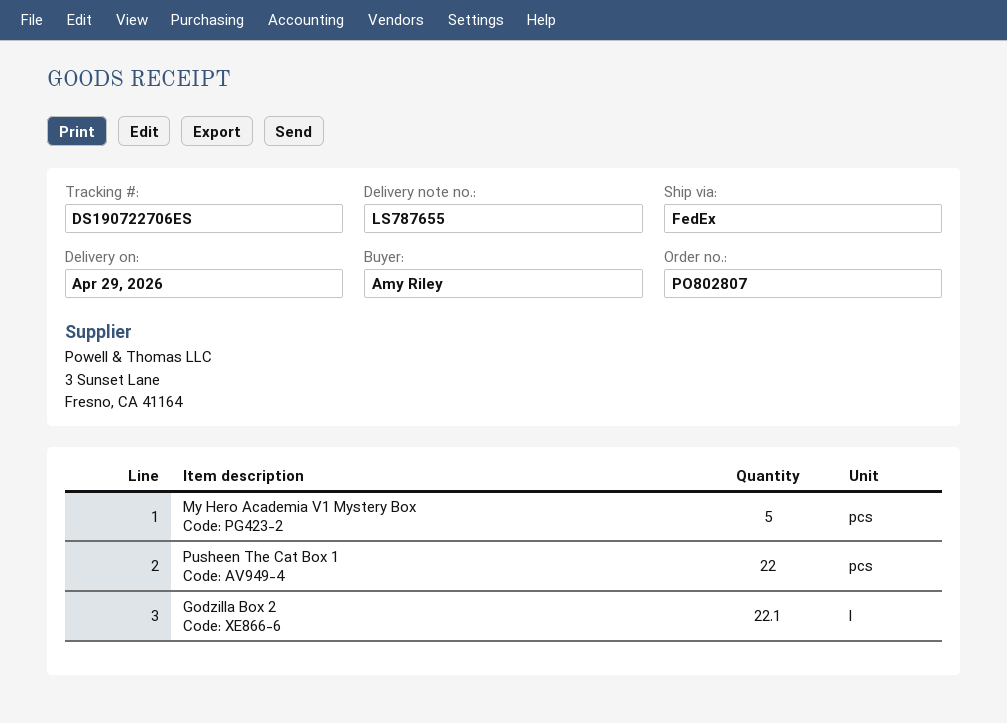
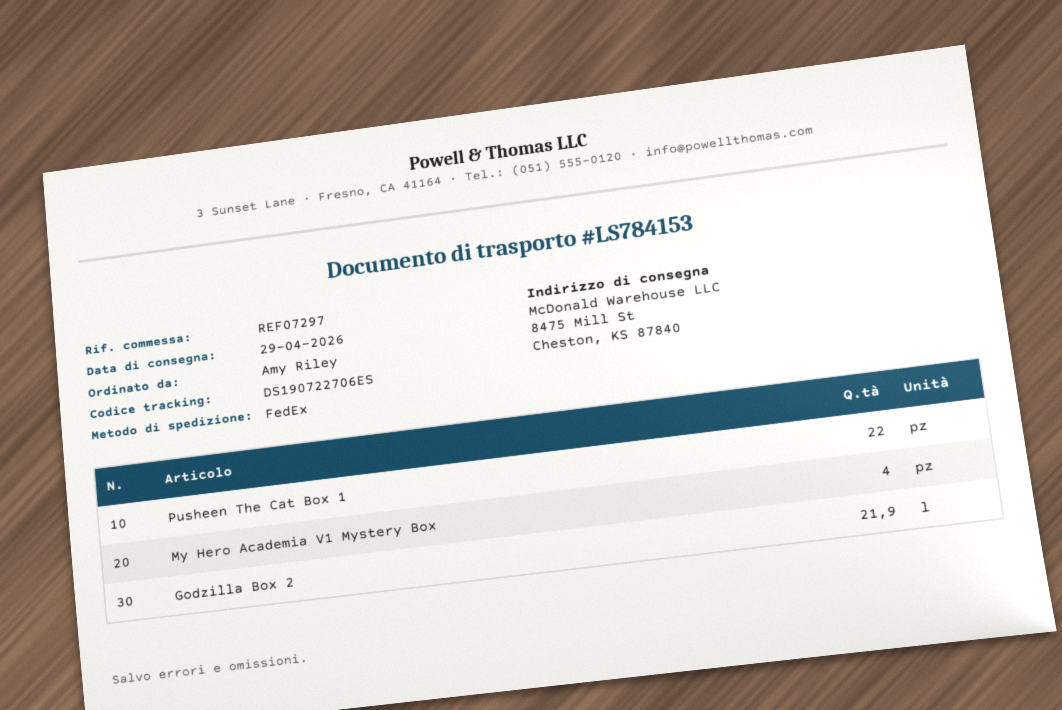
delivery note number: LS787655 -> LS784153
My Hero Academia V1 Mystery Box: 5 -> 4
Godzilla Box 2: 22.1 -> 21.9

